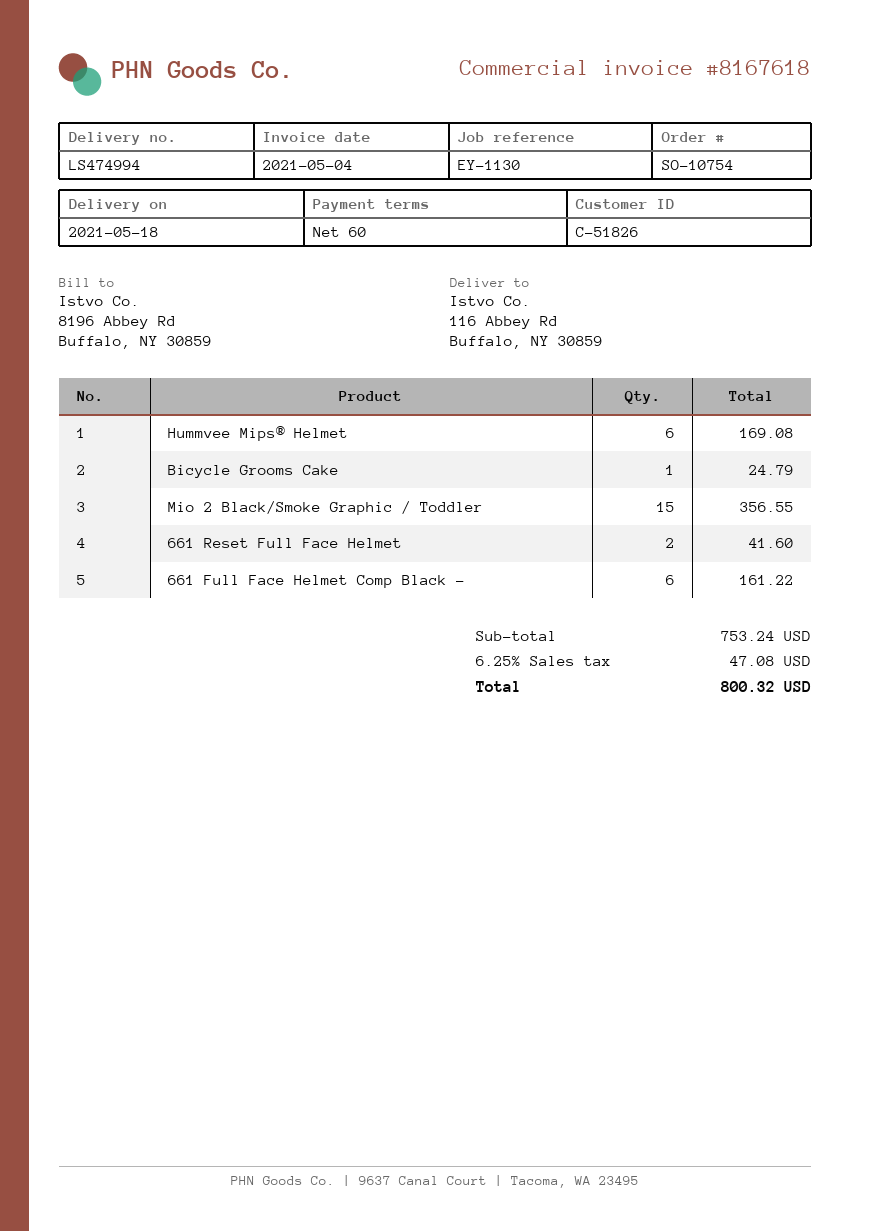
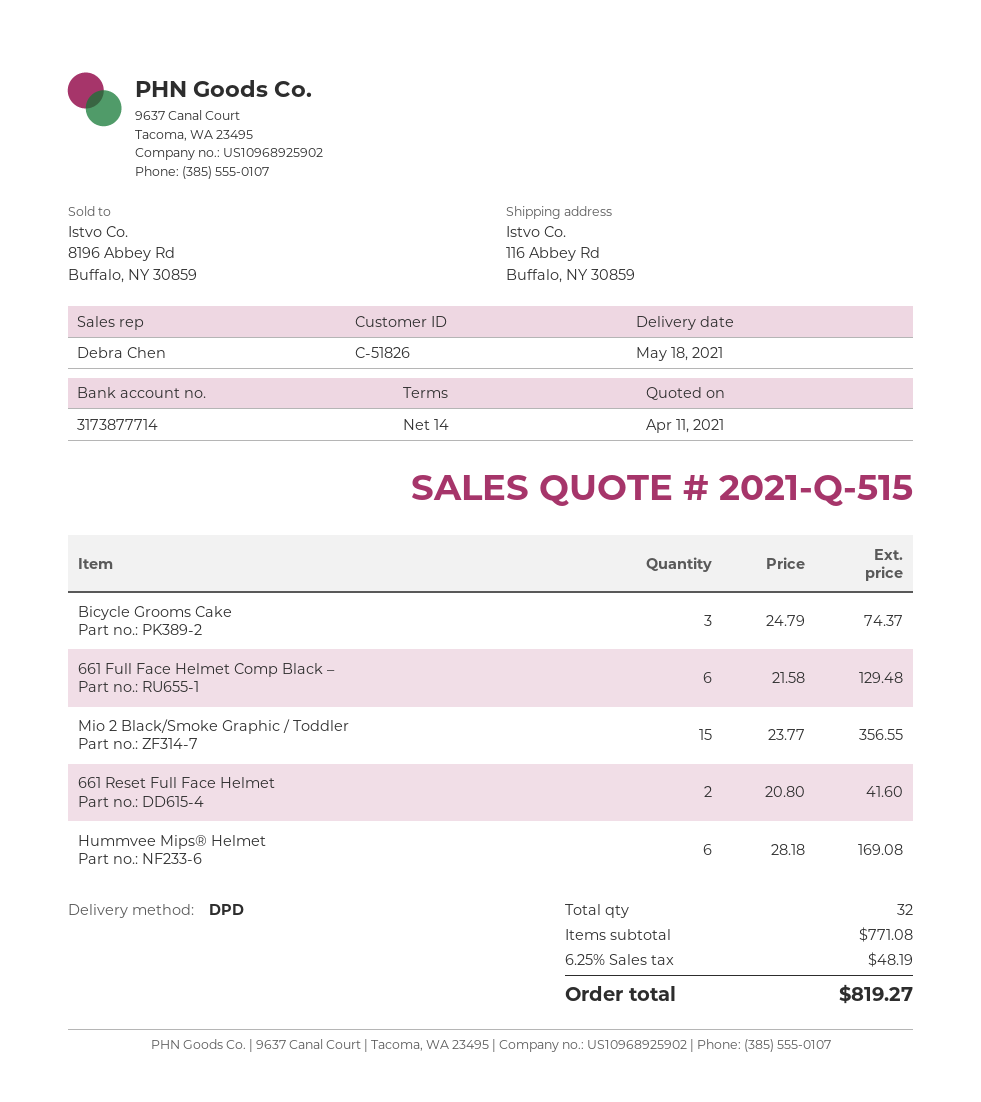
payment terms: 60 days -> 14 days
Bicycle Grooms Cake: 1 for 24.79 -> 3 for 74.37
661 Full Face Helmet Comp Black –: 6 for 161.22 -> 6 for 129.48
subtotal: 753.24 -> 771.08
tax: 6.25% = 47.08 -> 6.25% = 48.19
total: 800.32 -> 819.27

